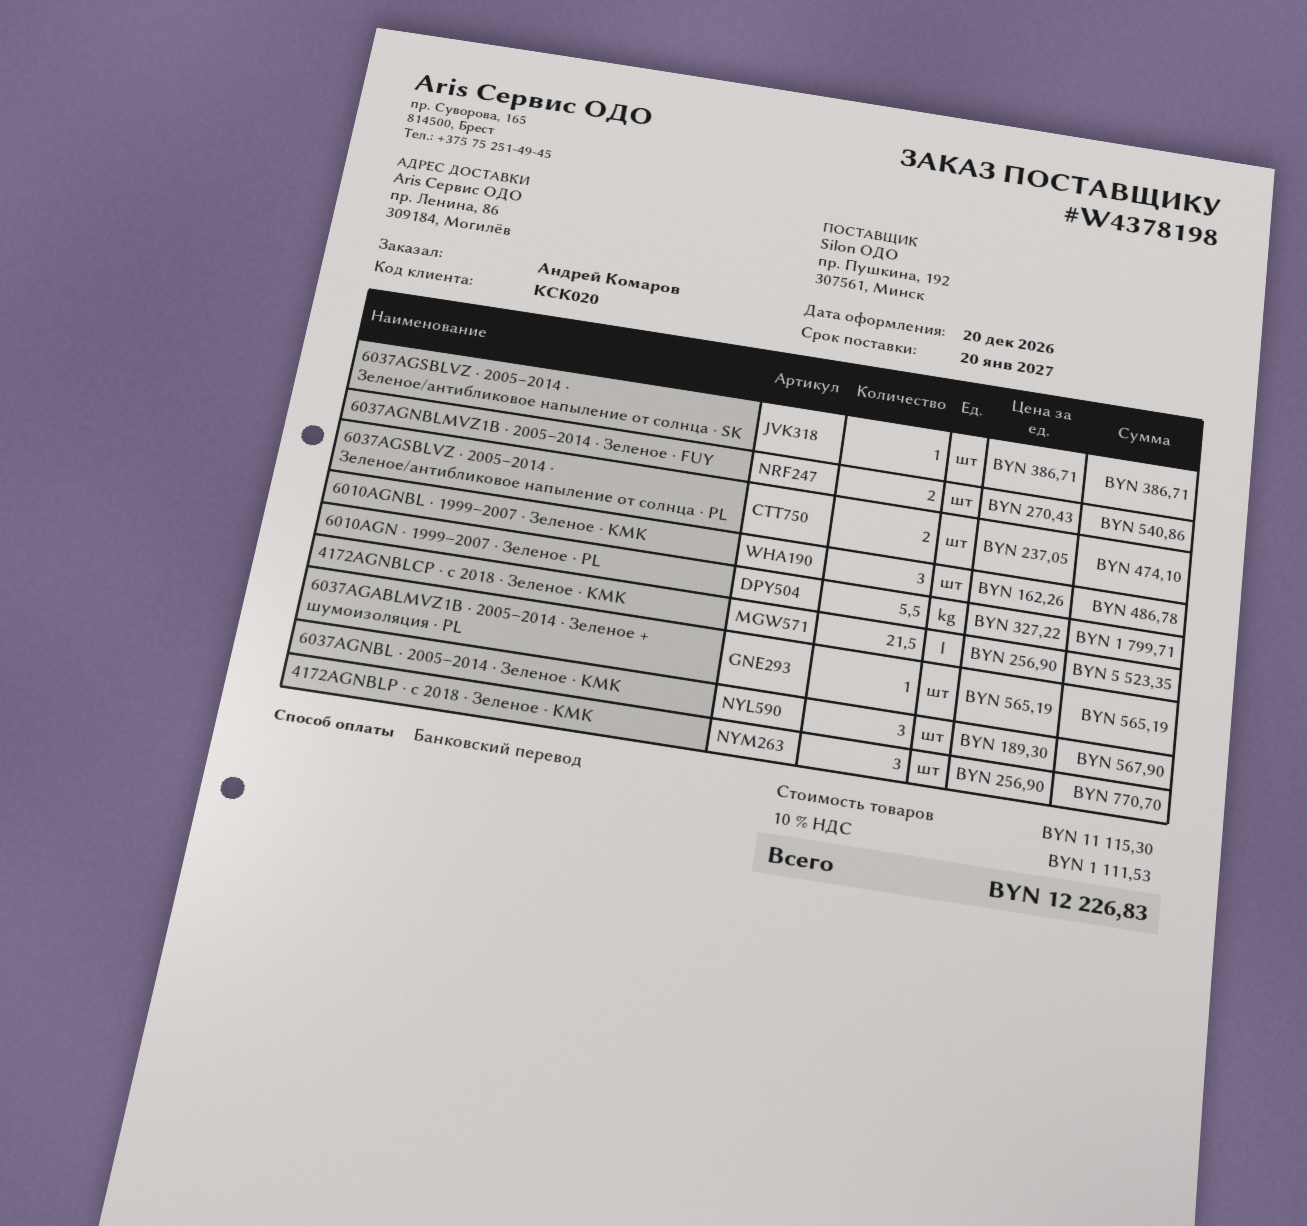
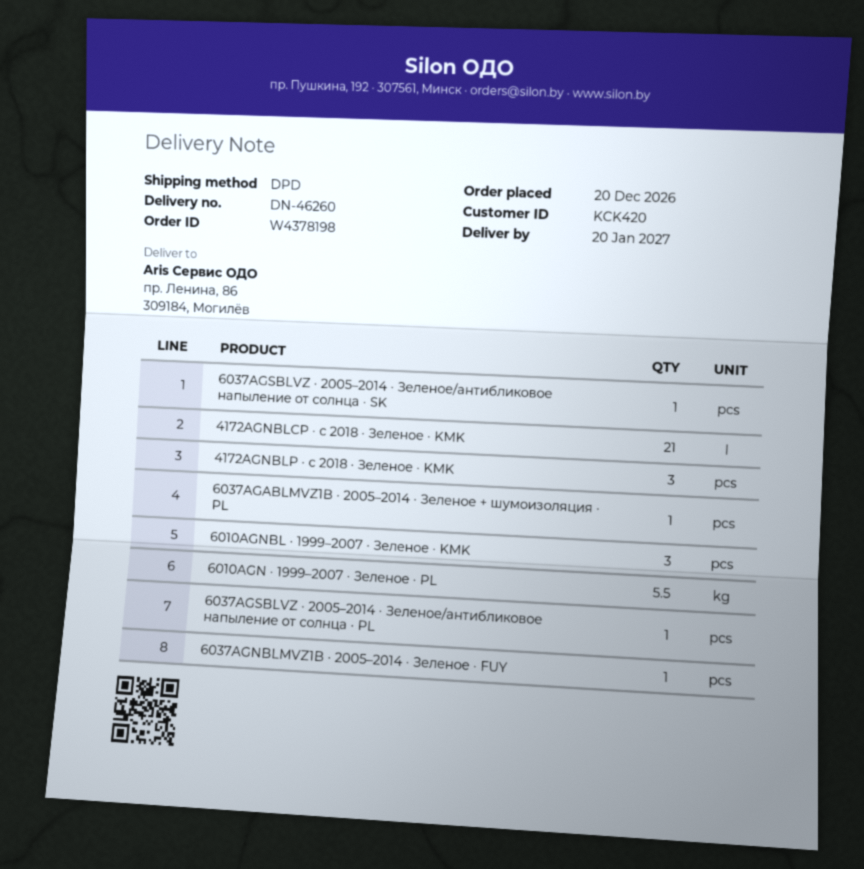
customer number: KCK020 -> KCK420
6037AGNBLMVZ1B · 2005–2014 · Зеленое · FUY: 2 -> 1
6037AGSBLVZ · 2005–2014 · Зеленое/антибликовое напыление от солнца · PL: 2 -> 1
4172AGNBLCP · с 2018 · Зеленое · KMK: 21.5 -> 21
6037AGNBL · 2005–2014 · Зеленое · KMK: 3 -> none

